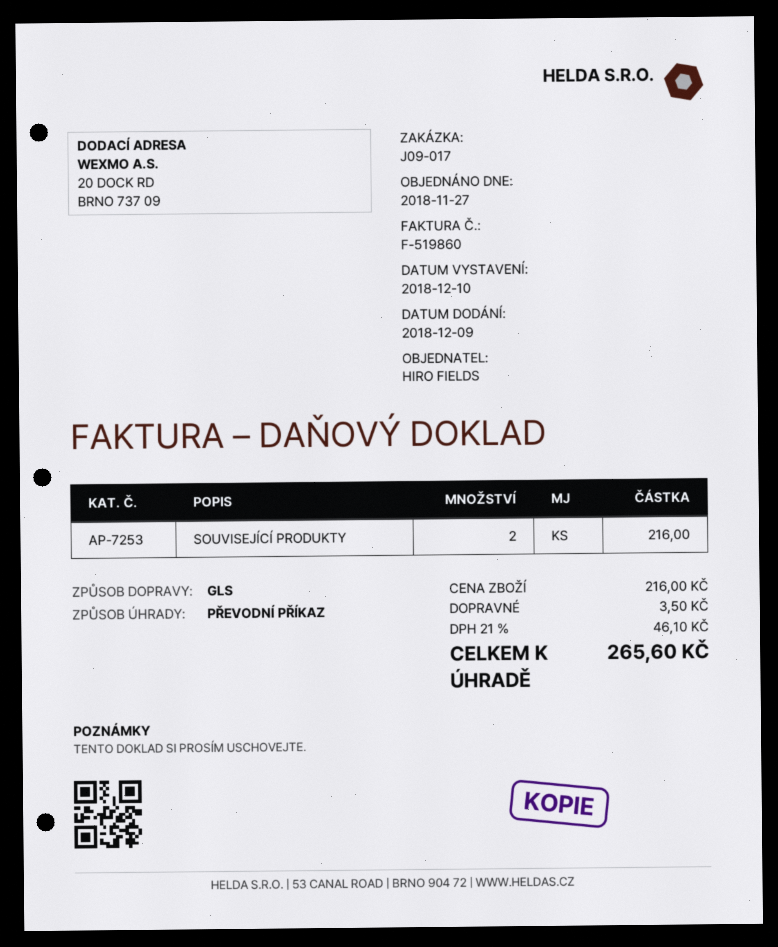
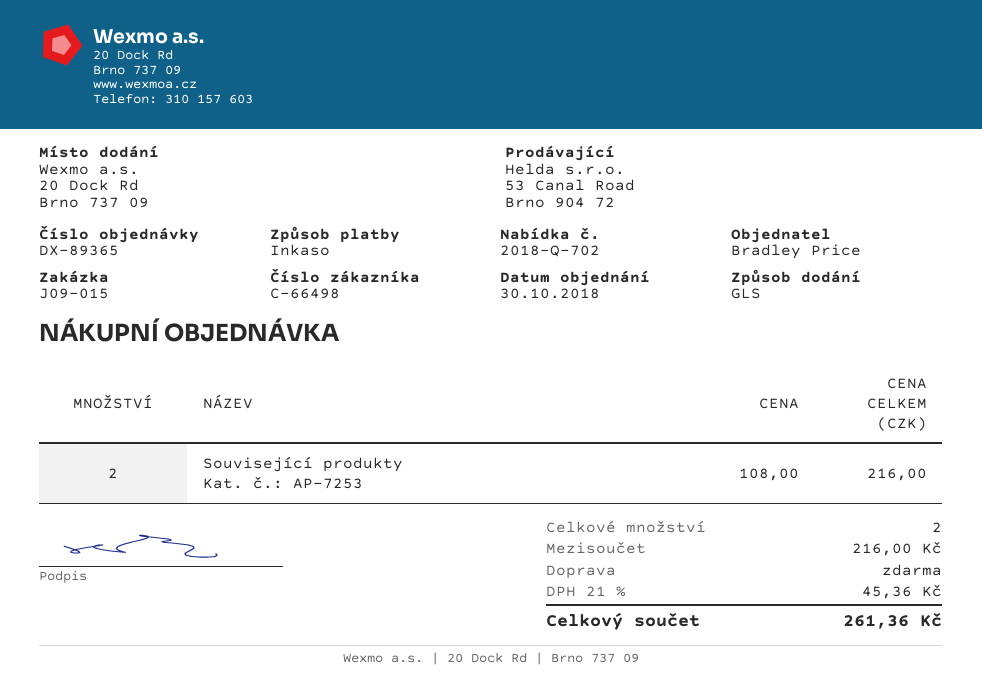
order date: 2018-11-27 -> 2018-10-30
reference: J09-017 -> J09-015
ordered by: HIRO FIELDS -> Bradley Price
payment method: bank transfer -> direct debit
shipping: 3.50 -> 0.00
tax: 21% = 46.10 -> 21% = 45.36
total: 265.60 -> 261.36

